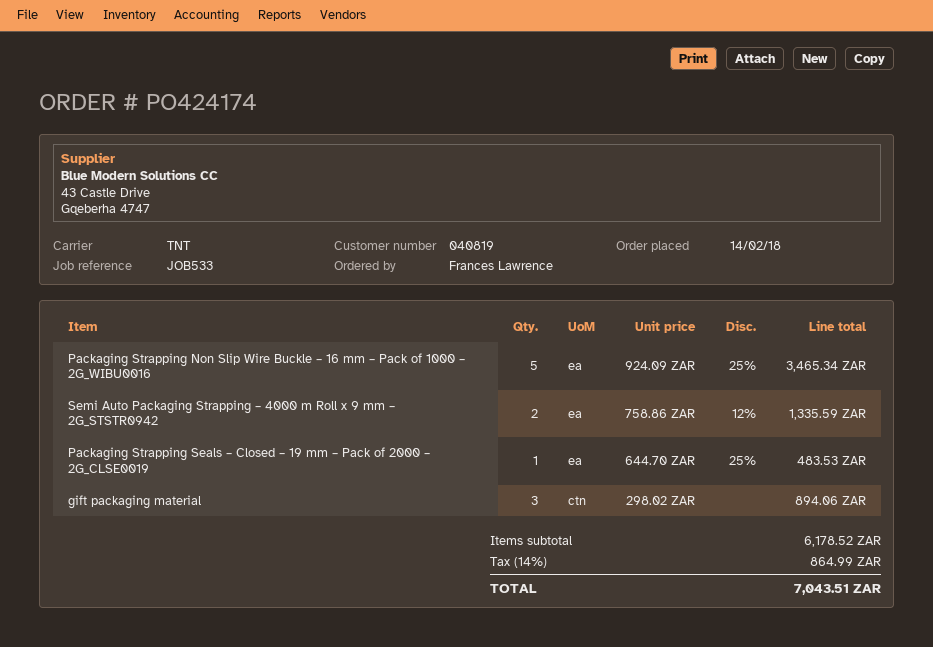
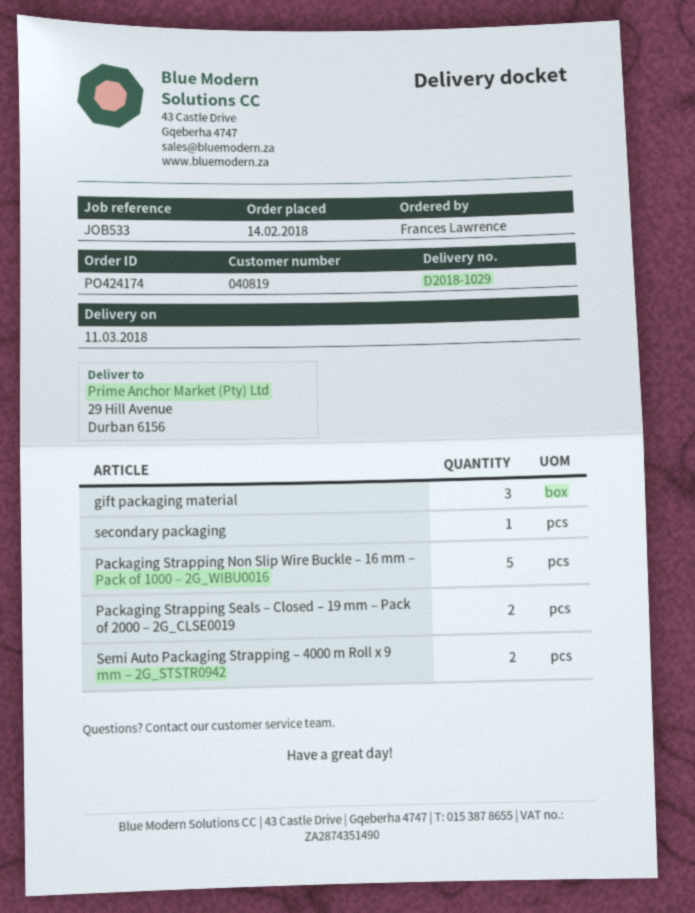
Packaging Strapping Seals – Closed – 19 mm – Pack of 2000 – 2G_CLSE0019: 1 -> 2
secondary packaging: none -> 1

